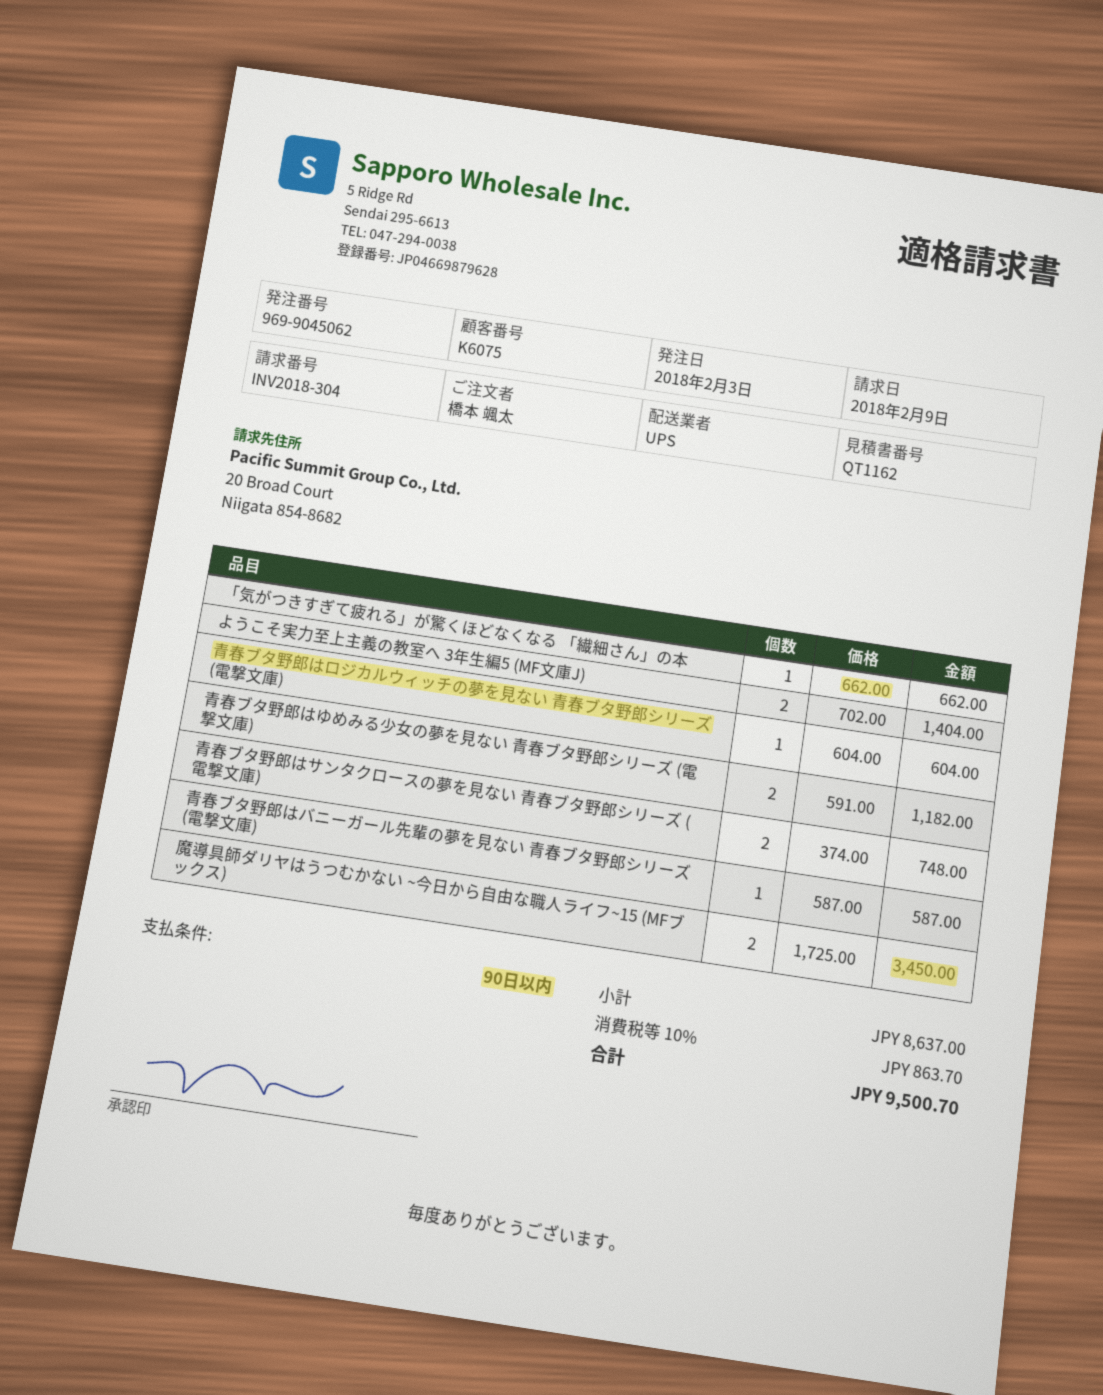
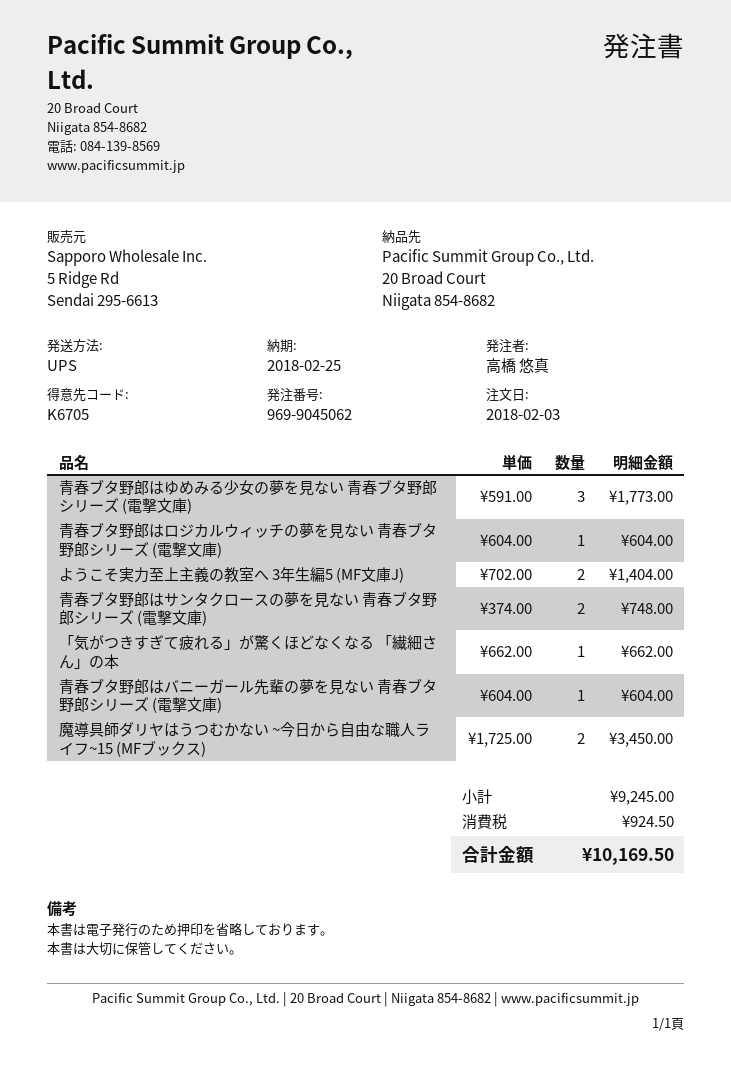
customer number: K6075 -> K6705
ordered by: 橋本 颯太 -> 高橋 悠真
青春ブタ野郎はゆめみる少女の夢を見ない 青春ブタ野郎シリーズ (電撃文庫): 2 x 591.00 = 1182.00 -> 3 x 591.00 = 1773.00
青春ブタ野郎はバニーガール先輩の夢を見ない 青春ブタ野郎シリーズ (電撃文庫): 1 x 587.00 = 587.00 -> 1 x 604.00 = 604.00
subtotal: 8637.00 -> 9245.00
tax: 863.70 -> 924.50
total: 9500.70 -> 10169.50

